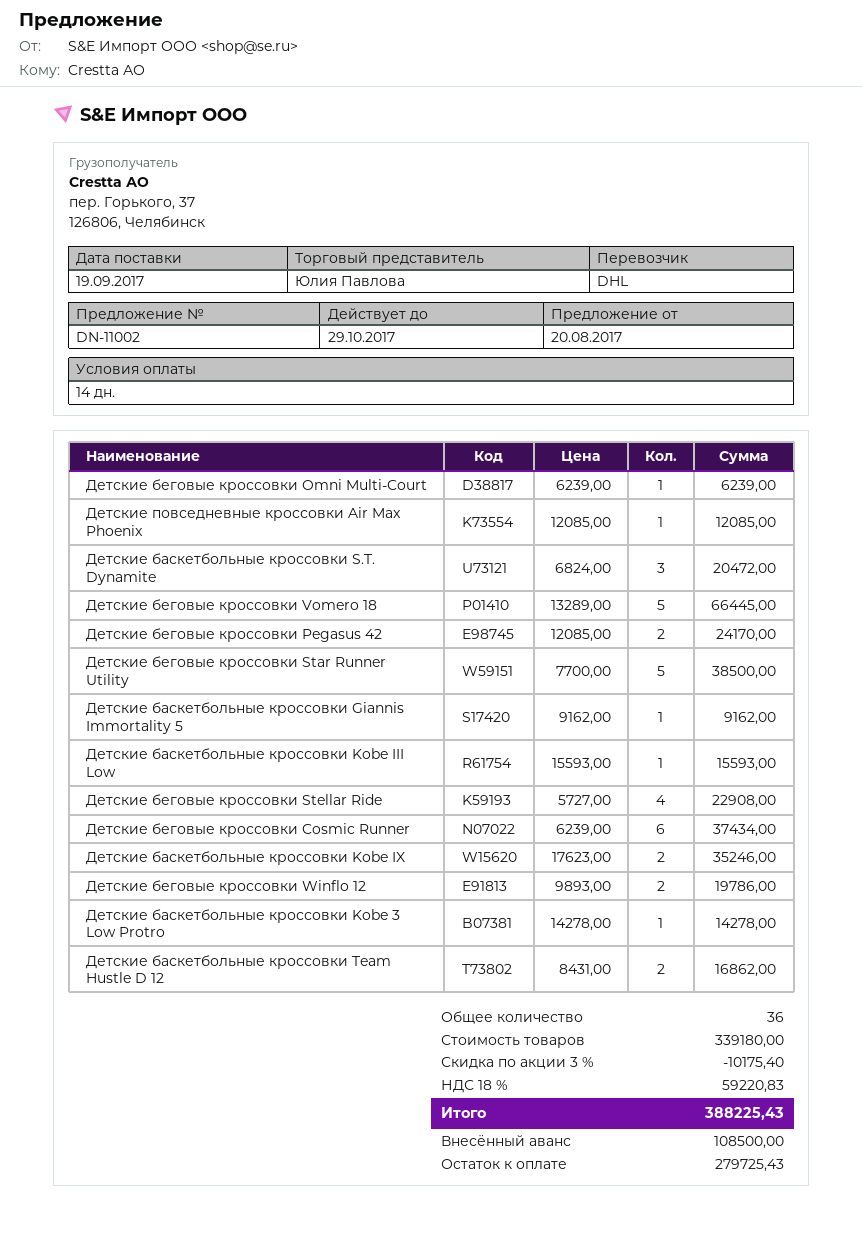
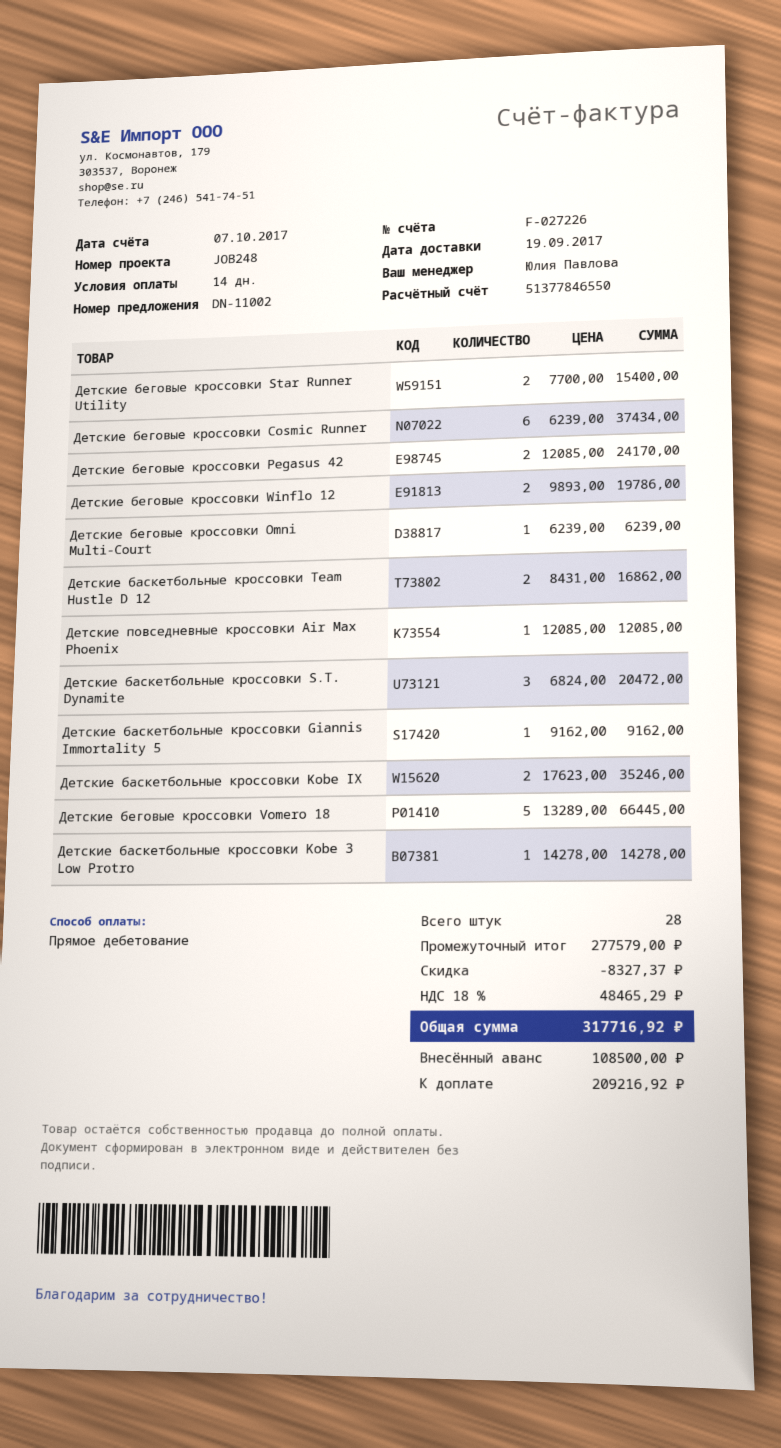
Детские беговые кроссовки Star Runner Utility: 5 x 7700.00 = 38500.00 -> 2 x 7700.00 = 15400.00
Детские баскетбольные кроссовки Kobe III Low: 1 x 15593.00 = 15593.00 -> none
Детские беговые кроссовки Stellar Ride: 4 x 5727.00 = 22908.00 -> none
total quantity: 36 -> 28
subtotal: 339180.00 -> 277579.00
discount: 10175.40 -> 8327.37
tax: 18% = 59220.83 -> 18% = 48465.29
total: 388225.43 -> 317716.92
balance: 279725.43 -> 209216.92

